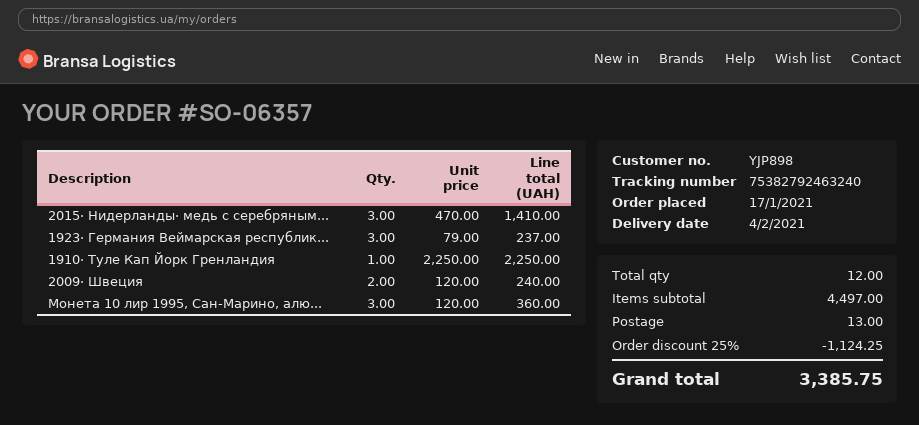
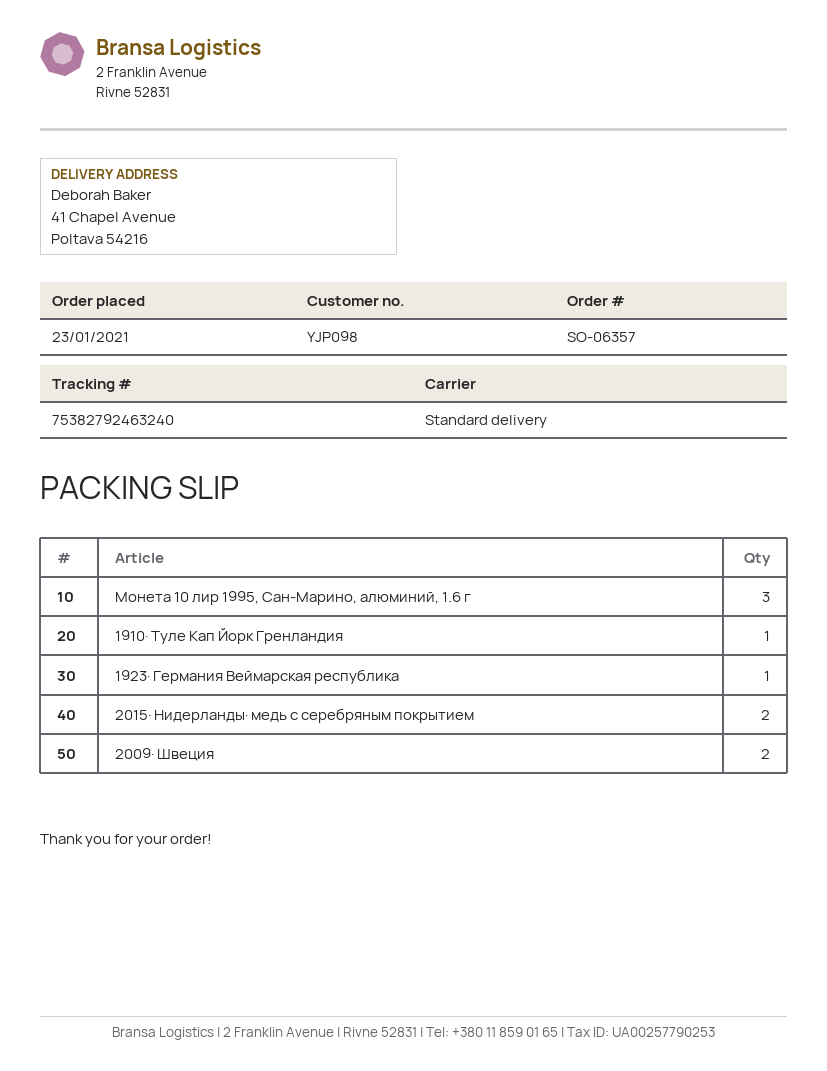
order date: 2021-01-17 -> 2021-01-23
customer number: YJP898 -> YJP098
2015· Нидерланды· медь с серебряным...: 3 -> 2
1923· Германия Веймарская республик...: 3 -> 1

